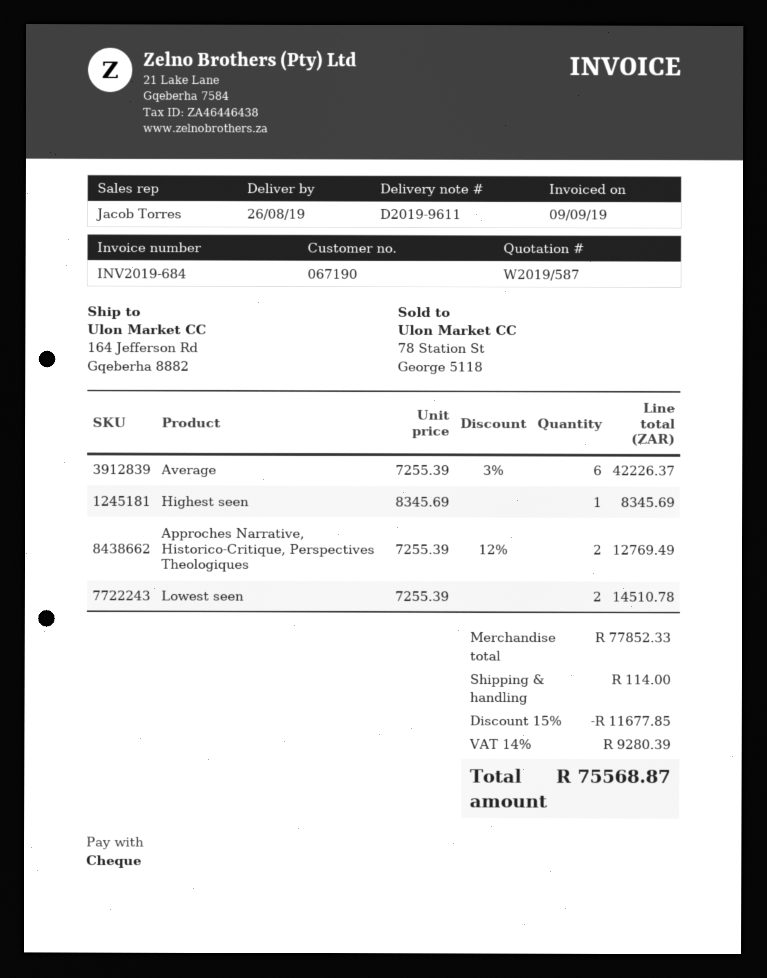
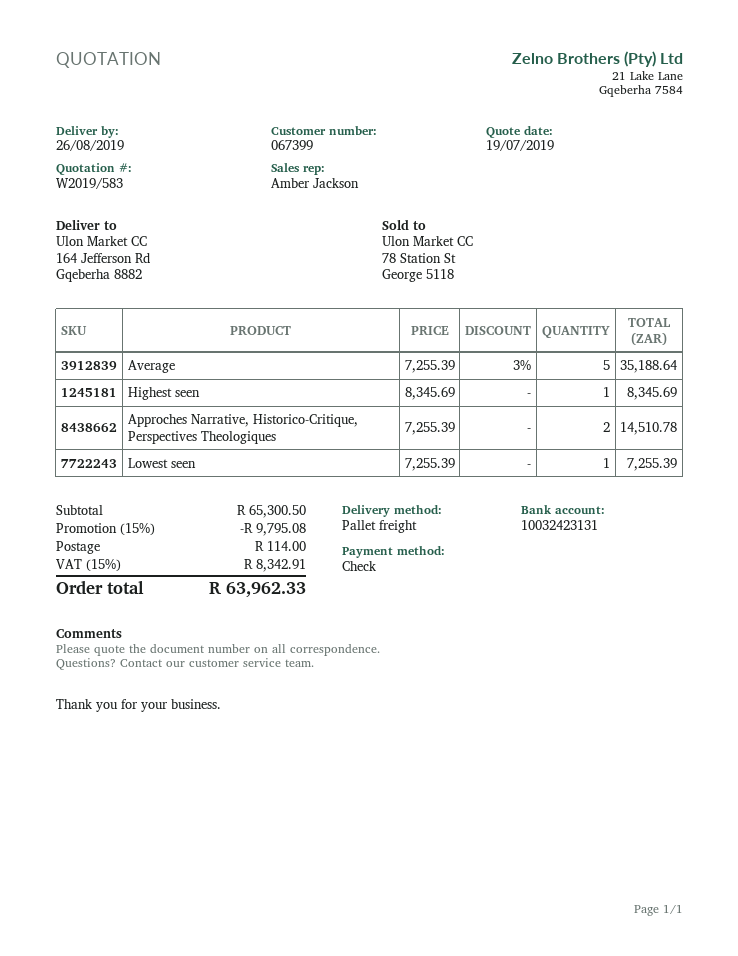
quote number: W2019/587 -> W2019/583
customer number: 067190 -> 067399
sales rep: Jacob Torres -> Amber Jackson
Average: 6 x 7255.39 - 3% = 42226.37 -> 5 x 7255.39 - 3% = 35188.64
Approches Narrative, Historico-Critique, Perspectives Theologiques: 2 x 7255.39 - 12% = 12769.49 -> 2 x 7255.39 = 14510.78
Lowest seen: 2 x 7255.39 = 14510.78 -> 1 x 7255.39 = 7255.39
subtotal: 77852.33 -> 65300.50
discount: 15% = 11677.85 -> 15% = 9795.08
tax: 14% = 9280.39 -> 15% = 8342.91
total: 75568.87 -> 63962.33

